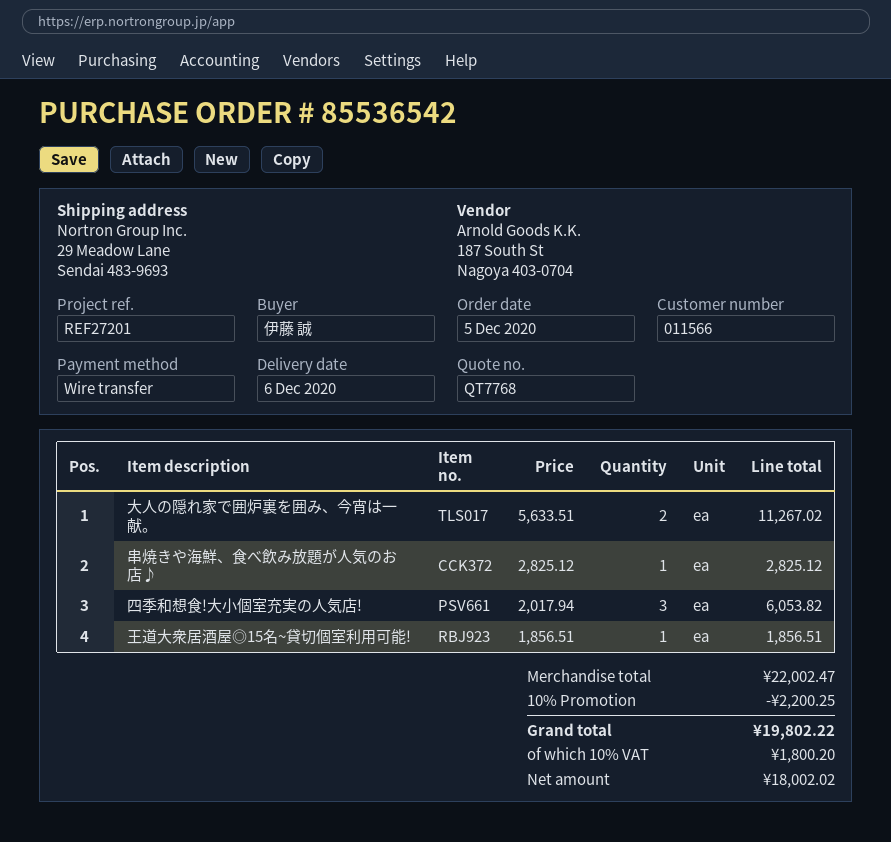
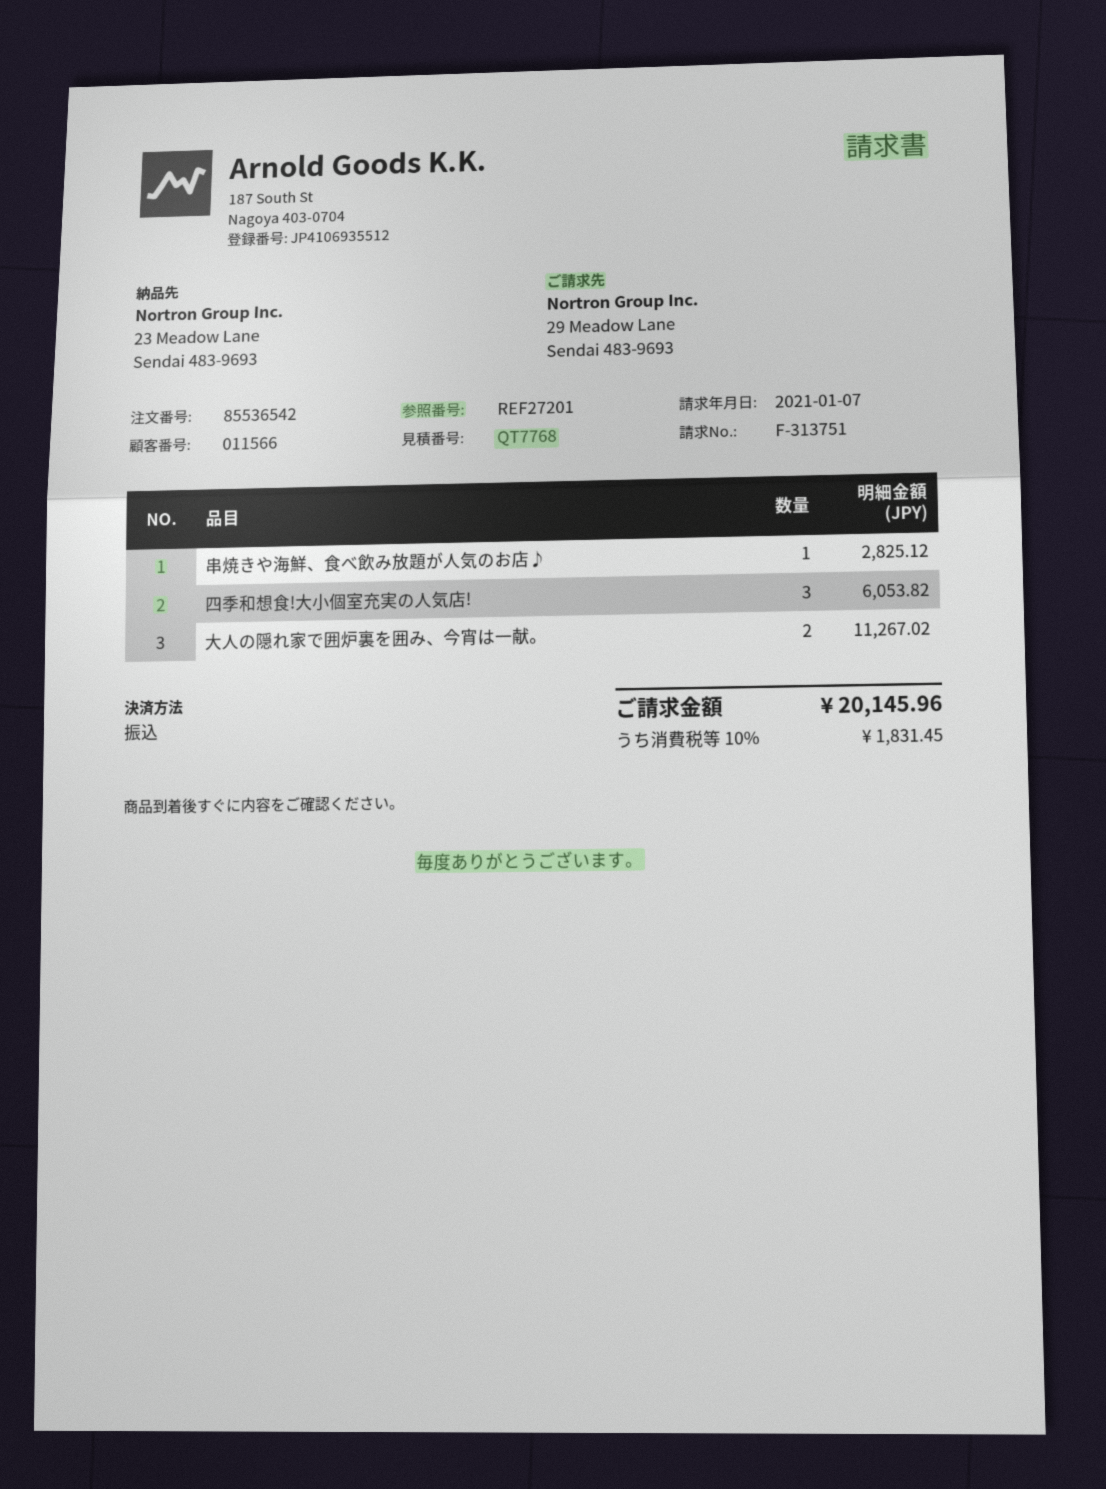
ship to: 29 Meadow Lane, Sendai 483-9693 -> 23 Meadow Lane, Sendai 483-9693
王道大衆居酒屋◎15名~貸切個室利用可能!: 1 for 1856.51 -> none
discount: 10% = 2200.25 -> none
tax: 10% = 1800.20 -> 10% = 1831.45
total: 19802.22 -> 20145.96

